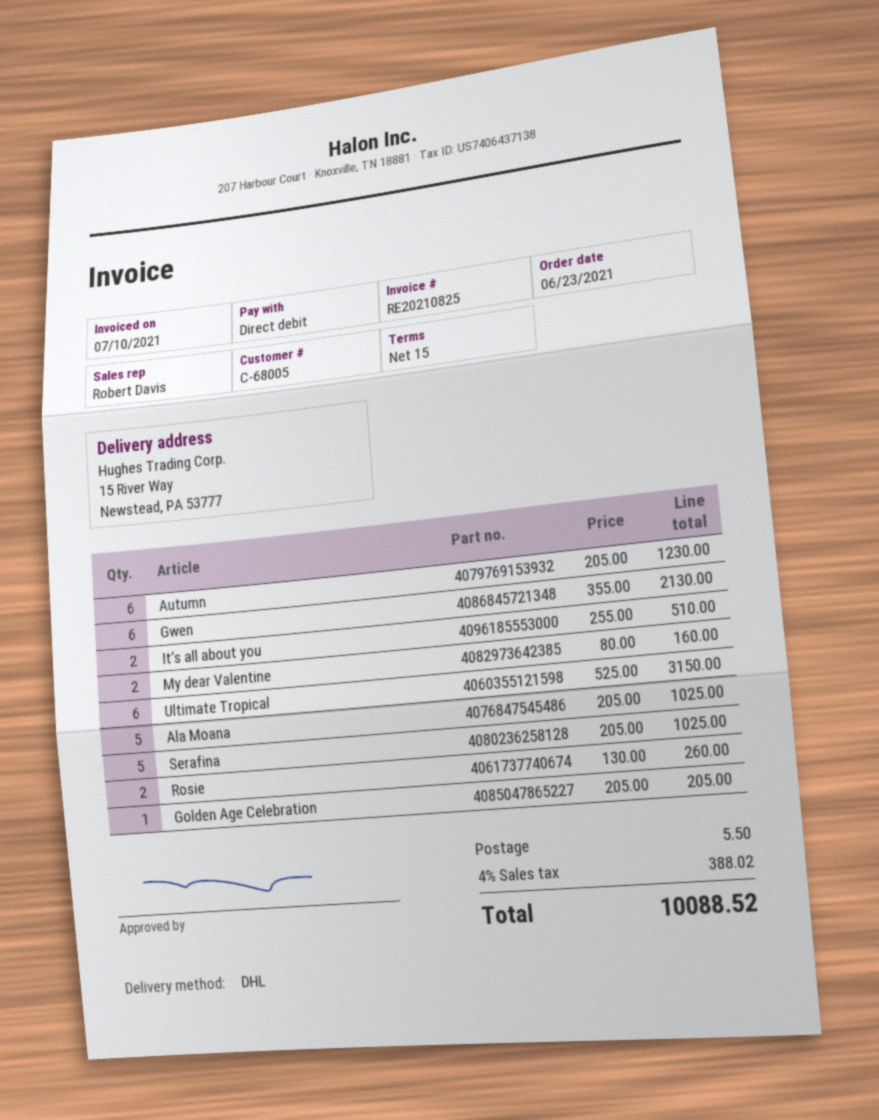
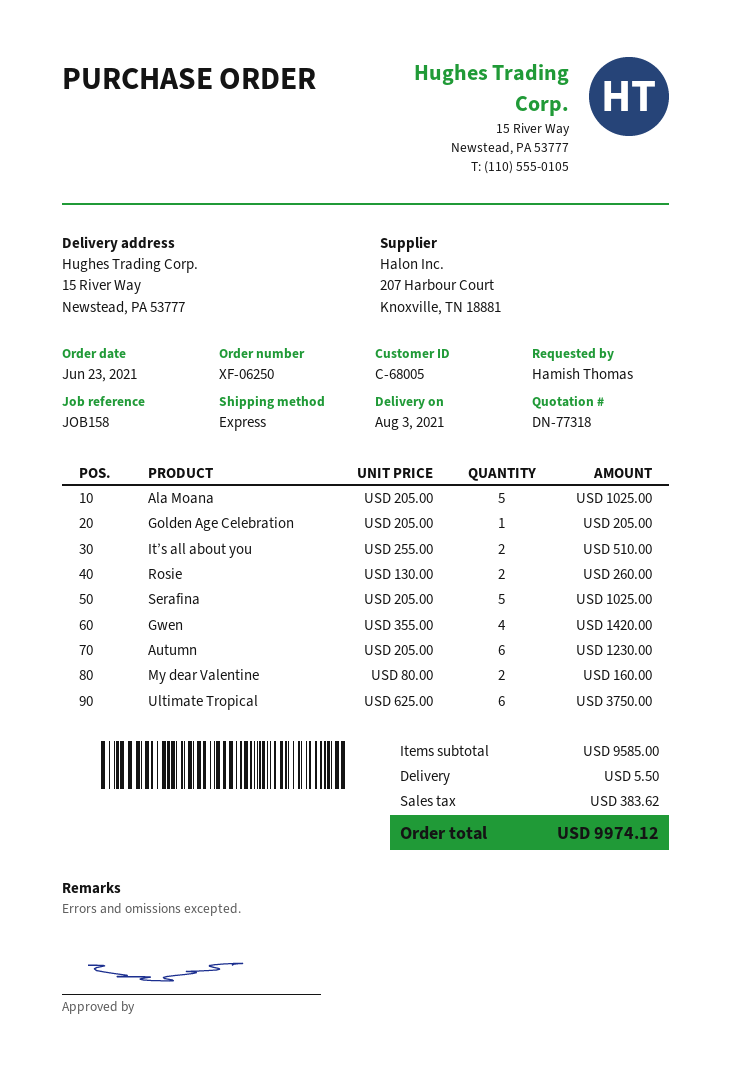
shipping method: DHL -> express
Gwen: 6 x 355.00 = 2130.00 -> 4 x 355.00 = 1420.00
Ultimate Tropical: 6 x 525.00 = 3150.00 -> 6 x 625.00 = 3750.00
tax: 388.02 -> 383.62
total: 10088.52 -> 9974.12

